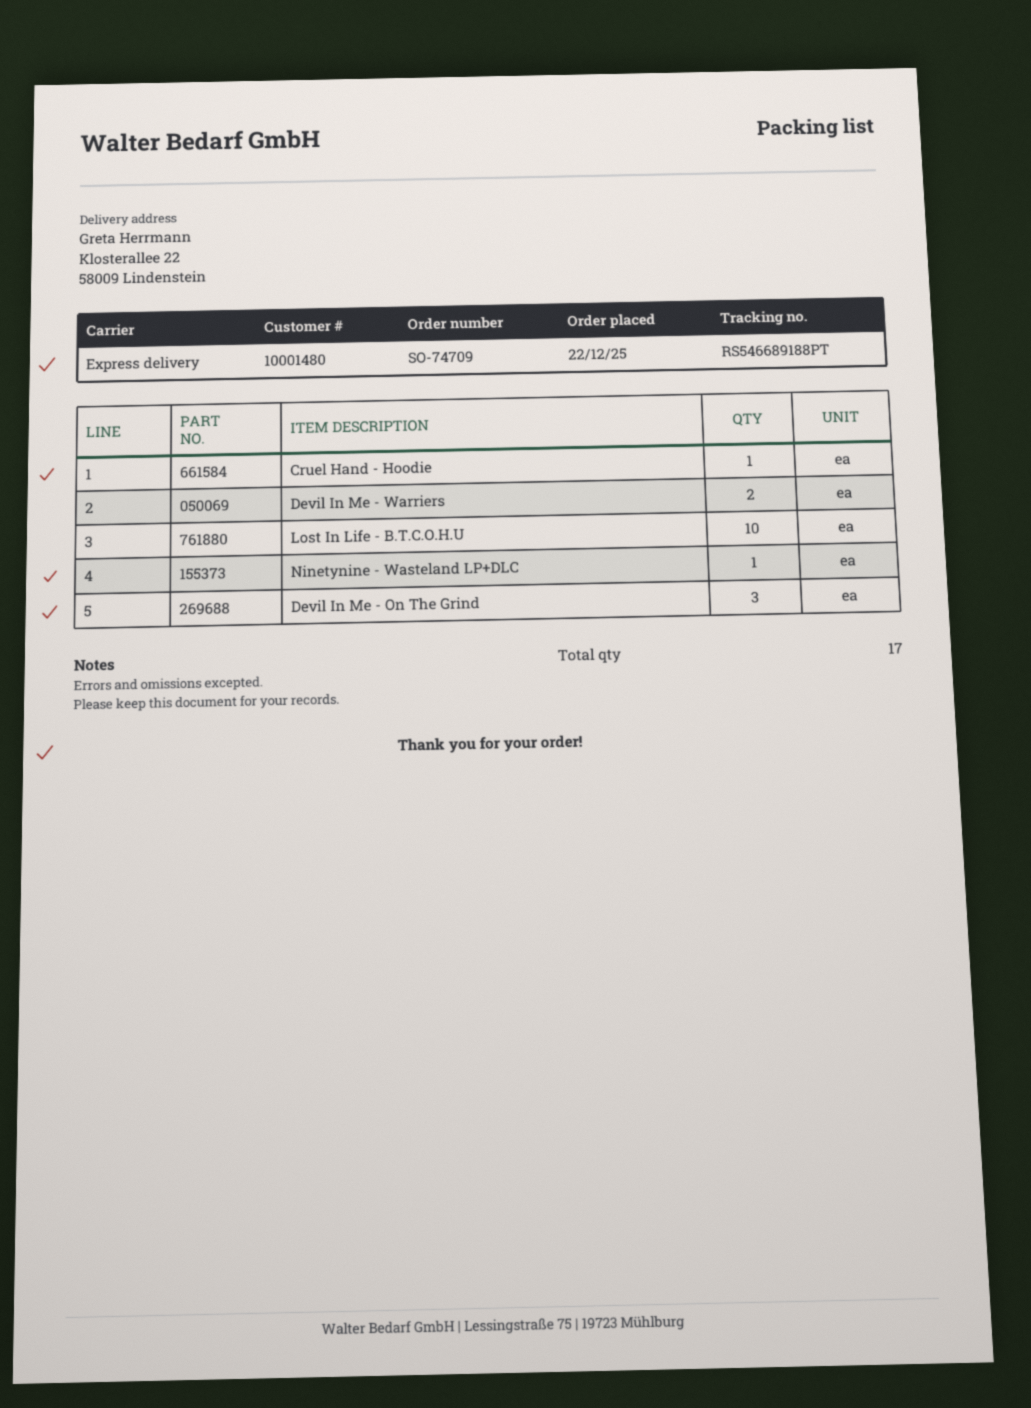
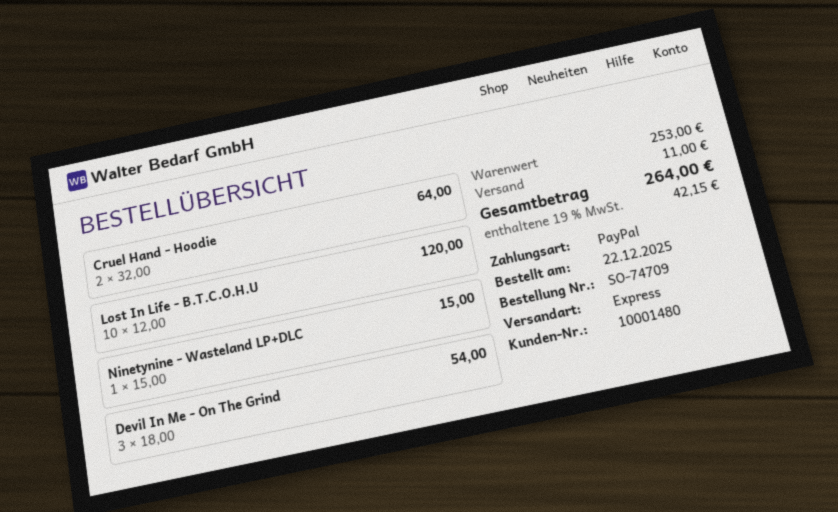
Cruel Hand - Hoodie: 1 -> 2
Devil In Me - Warriers: 2 -> none

